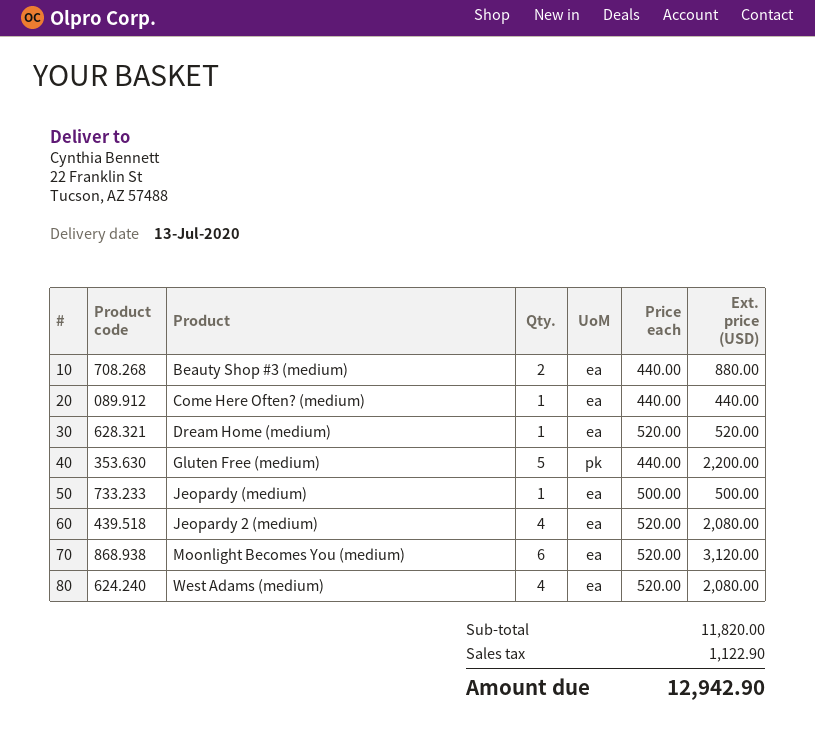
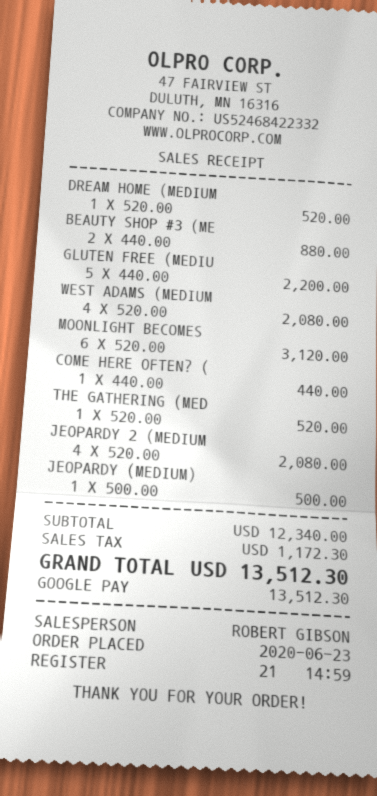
THE GATHERING (MED: none -> 1 x 520.00 = 520.00
subtotal: 11820.00 -> 12340.00
tax: 1122.90 -> 1172.30
total: 12942.90 -> 13512.30

